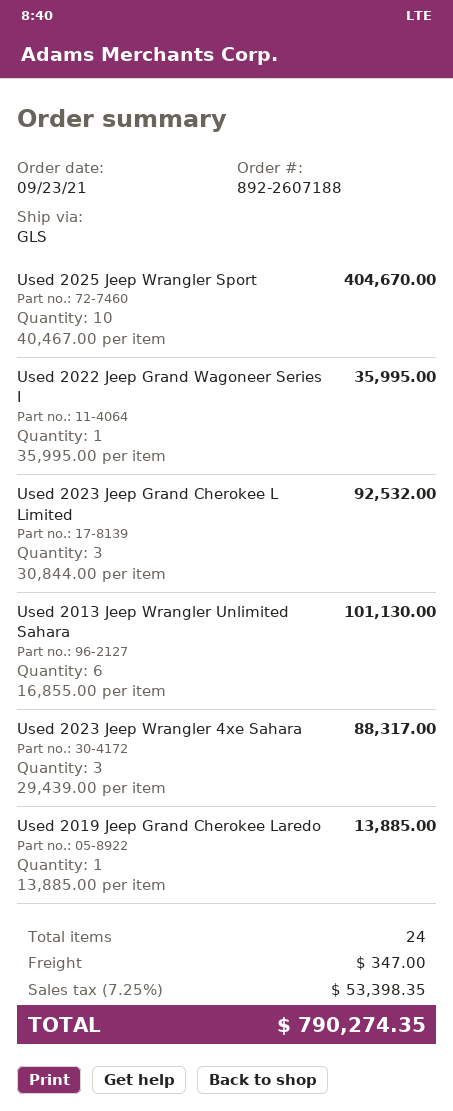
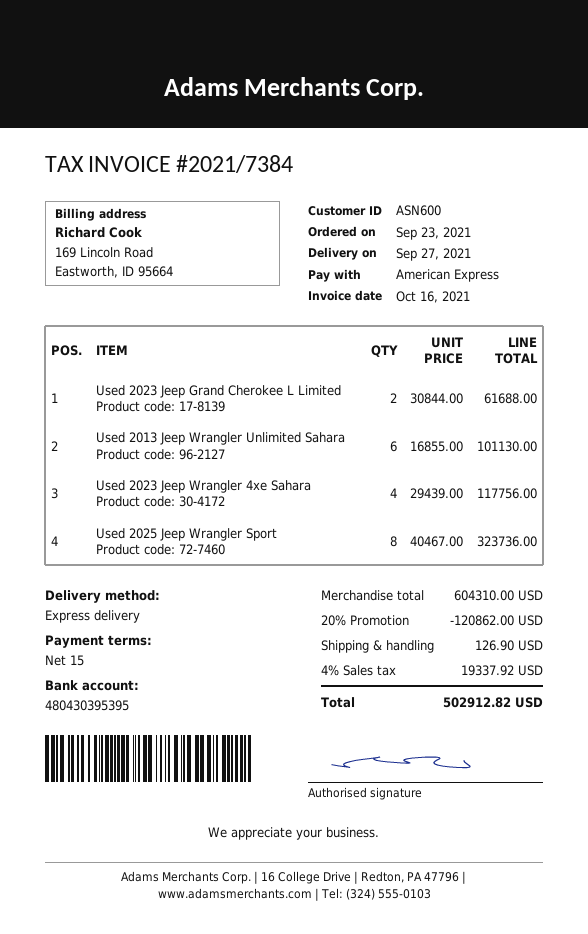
shipping method: GLS -> express
Used 2025 Jeep Wrangler Sport: 10 x 40467.00 = 404670.00 -> 8 x 40467.00 = 323736.00
Used 2022 Jeep Grand Wagoneer Series I: 1 x 35995.00 = 35995.00 -> none
Used 2023 Jeep Grand Cherokee L Limited: 3 x 30844.00 = 92532.00 -> 2 x 30844.00 = 61688.00
Used 2023 Jeep Wrangler 4xe Sahara: 3 x 29439.00 = 88317.00 -> 4 x 29439.00 = 117756.00
Used 2019 Jeep Grand Cherokee Laredo: 1 x 13885.00 = 13885.00 -> none
discount: none -> 20% = 120862.00
shipping: 347.00 -> 126.90
tax: 7.25% = 53398.35 -> 4% = 19337.92
total: 790274.35 -> 502912.82

